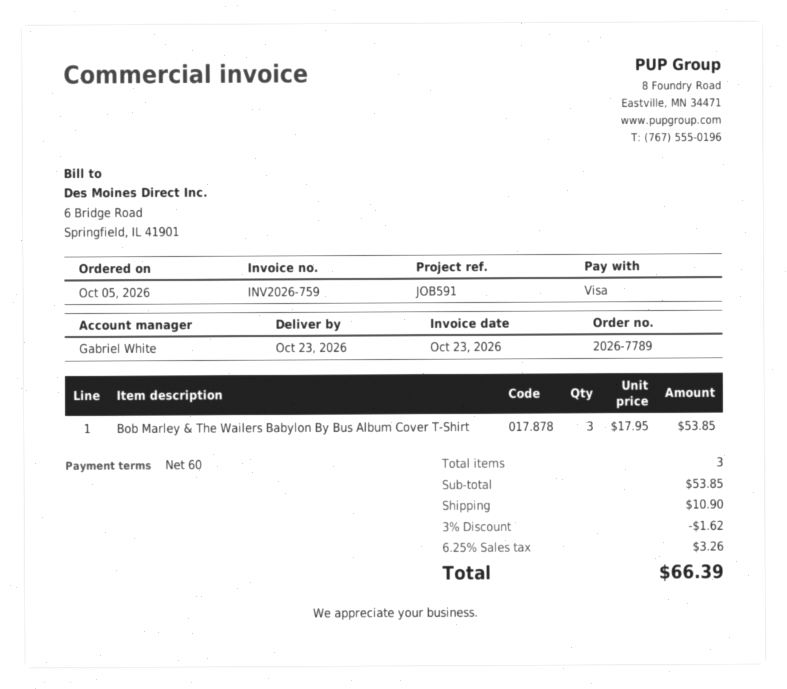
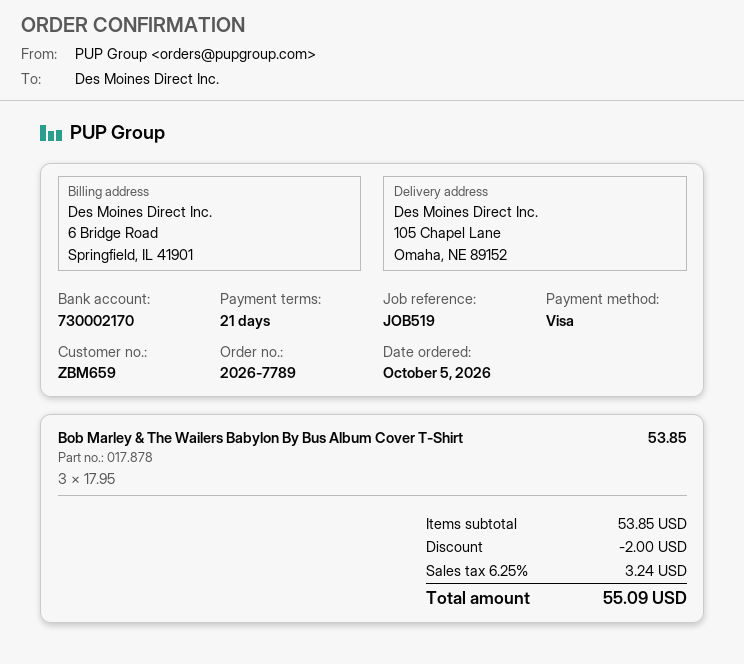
payment terms: 60 days -> 21 days
reference: JOB591 -> JOB519
discount: 1.62 -> 2.00
shipping: 10.90 -> none
tax: 6.25% = 3.26 -> 6.25% = 3.24
total: 66.39 -> 55.09

